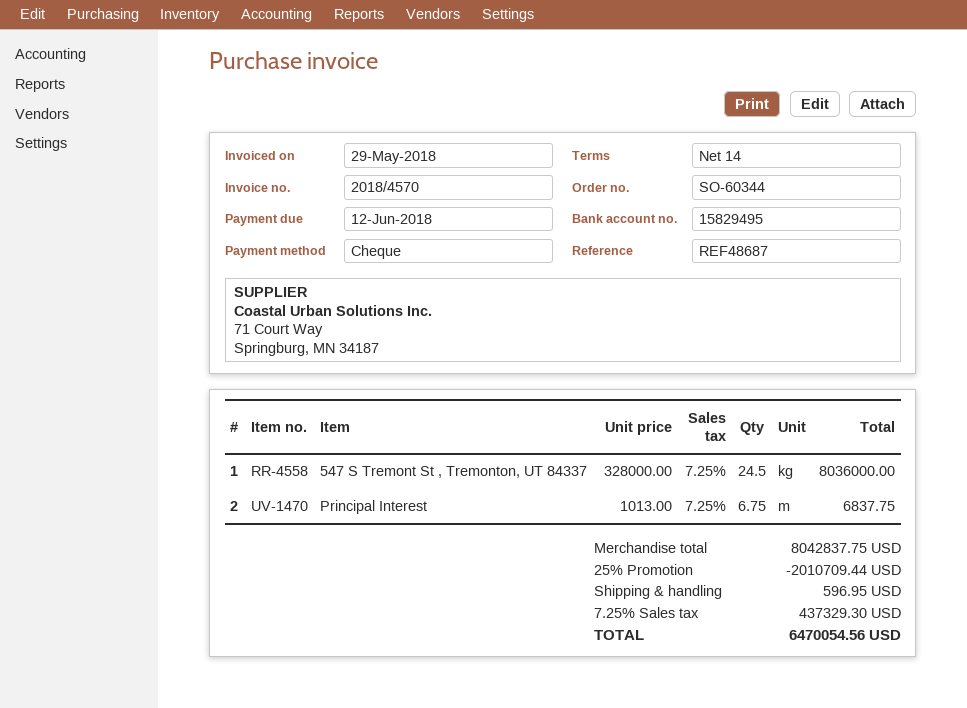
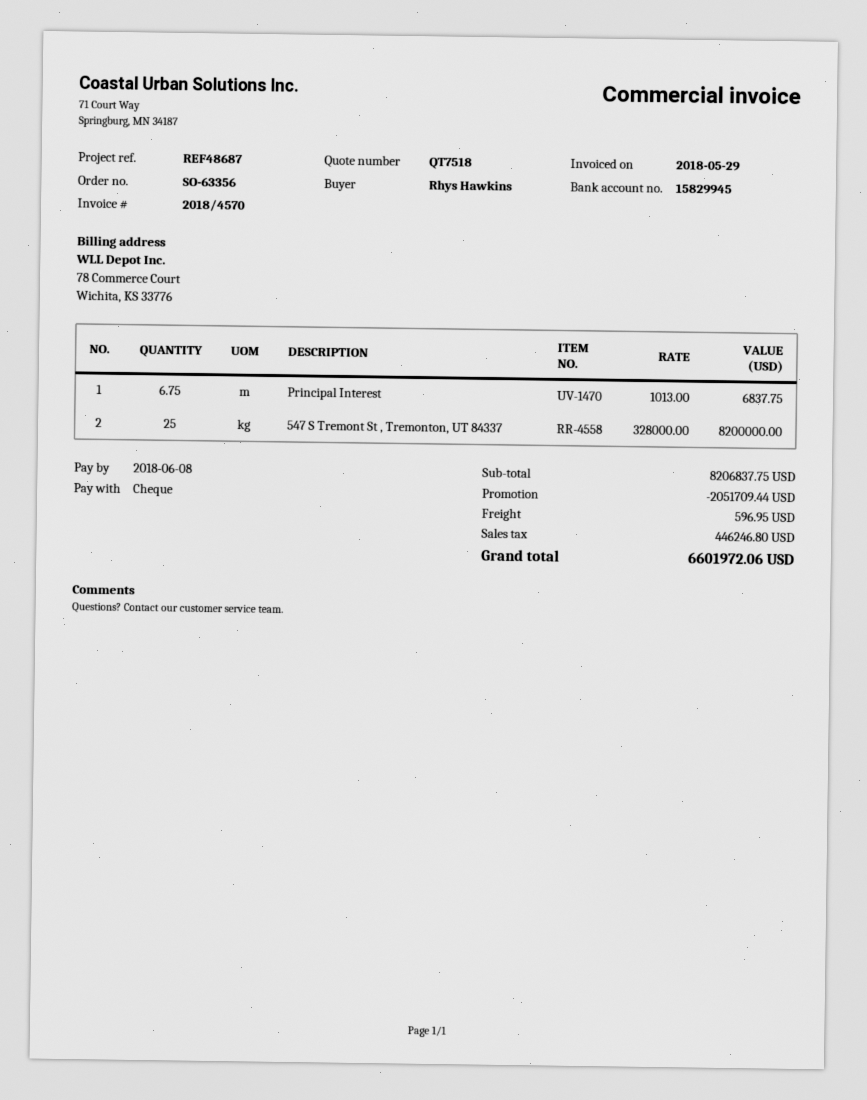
order number: SO-60344 -> SO-63356
due date: 2018-06-12 -> 2018-06-08
bank account: 15829495 -> 15829945
547 S Tremont St , Tremonton, UT 84337: 24.5 x 328000.00 = 8036000.00 -> 25 x 328000.00 = 8200000.00
subtotal: 8042837.75 -> 8206837.75
discount: 2010709.44 -> 2051709.44
tax: 437329.30 -> 446246.80
total: 6470054.56 -> 6601972.06

